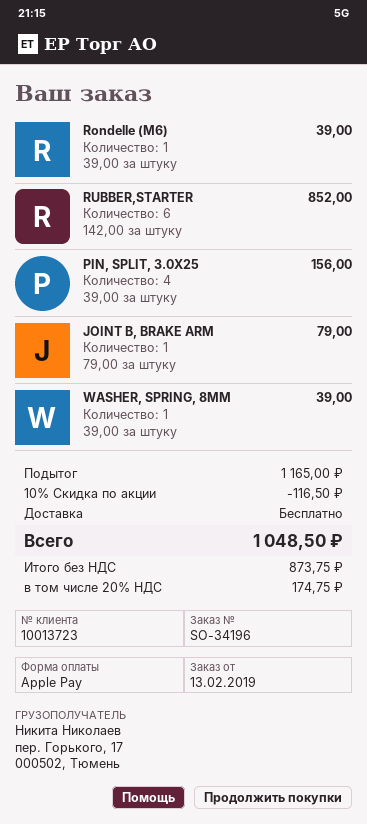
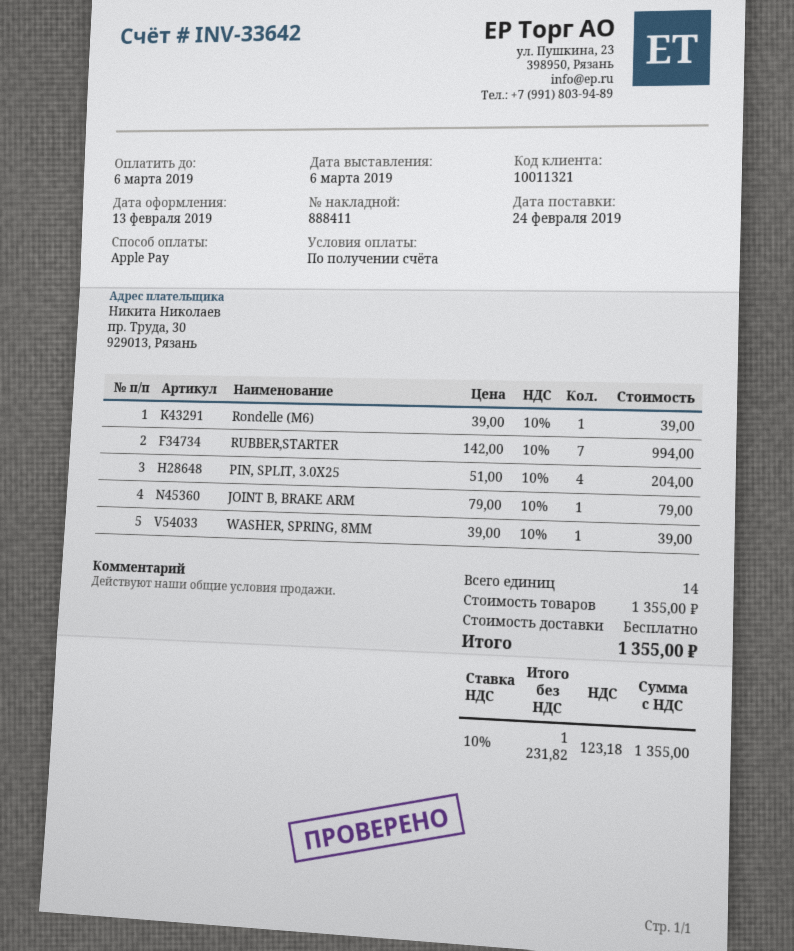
customer number: 10013723 -> 10011321
RUBBER,STARTER: 6 x 142.00 = 852.00 -> 7 x 142.00 = 994.00
PIN, SPLIT, 3.0X25: 4 x 39.00 = 156.00 -> 4 x 51.00 = 204.00
subtotal: 1165.00 -> 1355.00
discount: 10% = 116.50 -> none
net: 873.75 -> 1231.82
tax: 20% = 174.75 -> 10% = 123.18
total: 1048.50 -> 1355.00

